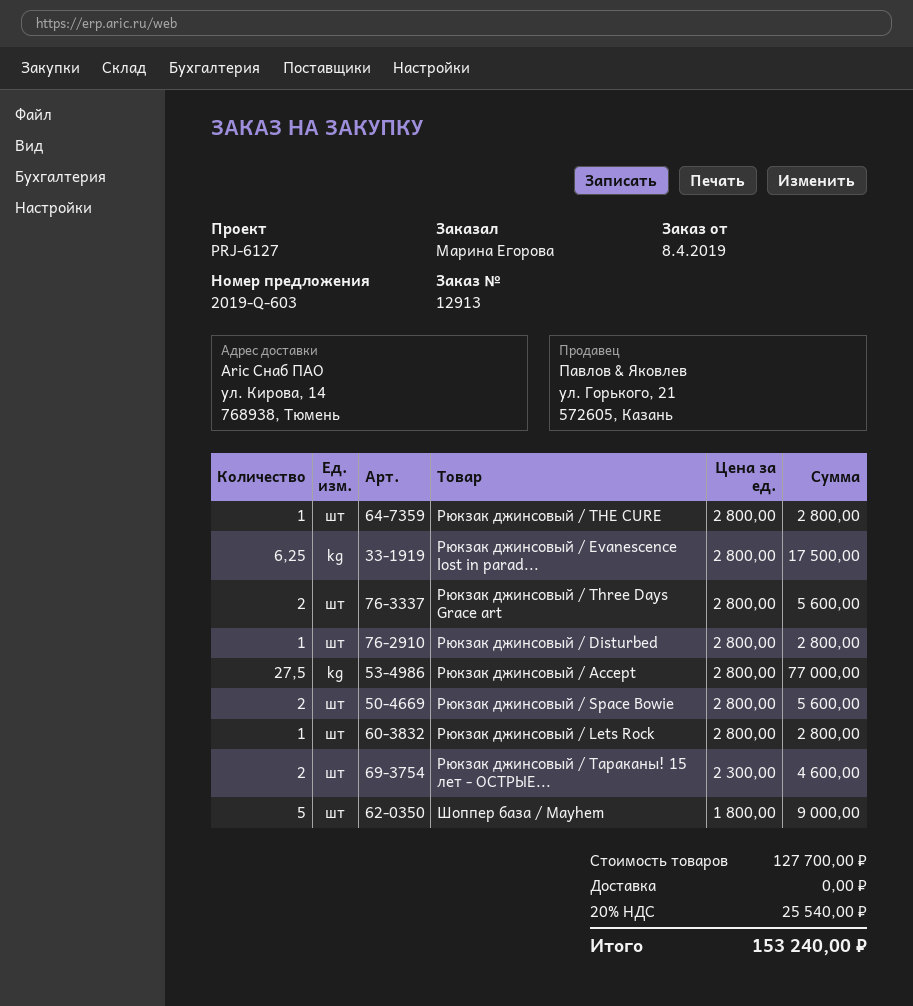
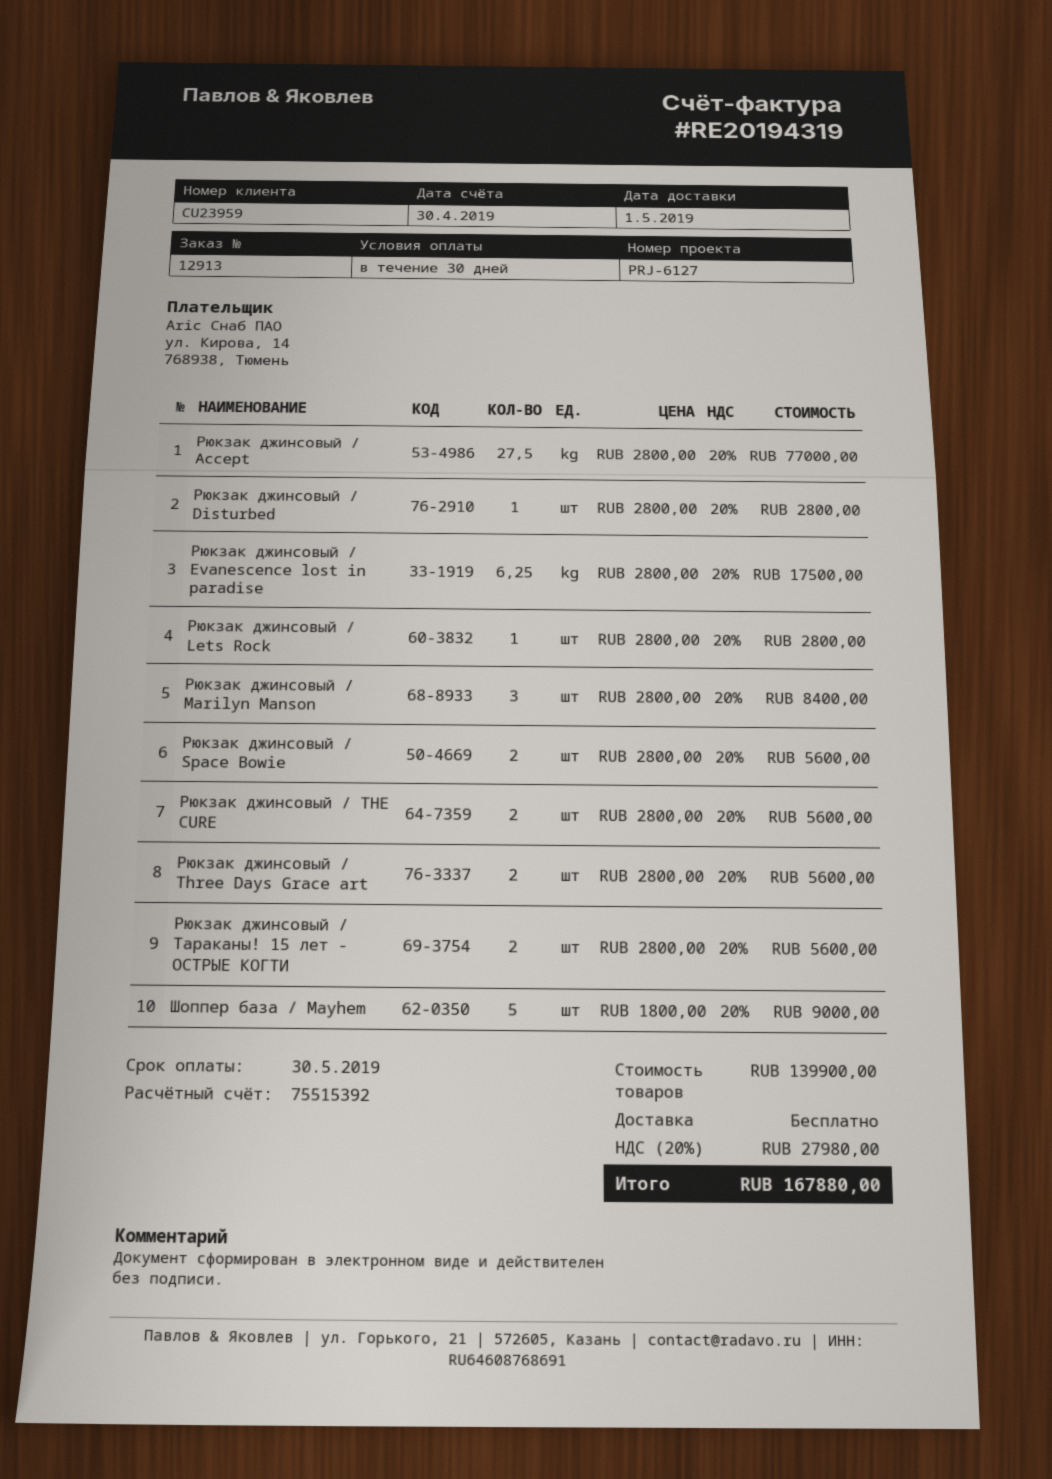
Рюкзак джинсовый / THE CURE: 1 x 2800.00 = 2800.00 -> 2 x 2800.00 = 5600.00
Рюкзак джинсовый / Тараканы! 15 лет - ОСТРЫЕ...: 2 x 2300.00 = 4600.00 -> 2 x 2800.00 = 5600.00
Рюкзак джинсовый / Marilyn Manson: none -> 3 x 2800.00 = 8400.00
subtotal: 127700.00 -> 139900.00
tax: 20% = 25540.00 -> 20% = 27980.00
total: 153240.00 -> 167880.00

